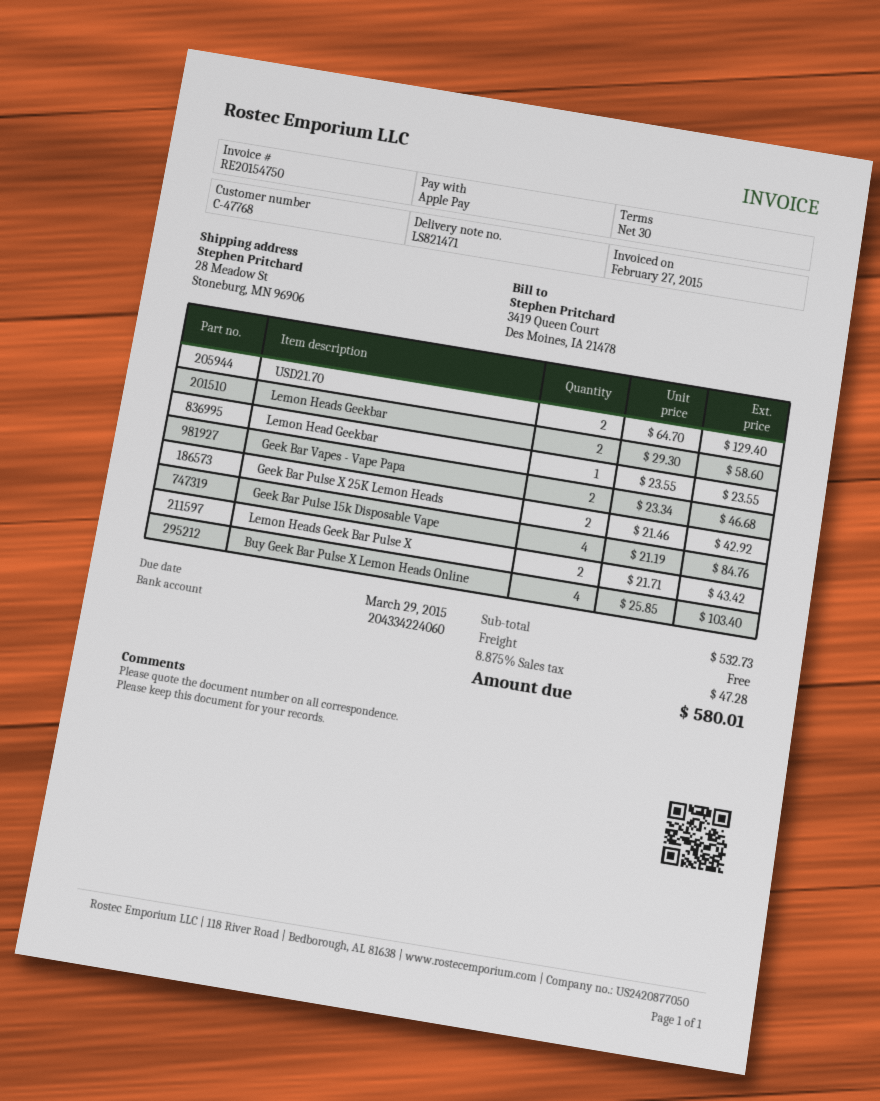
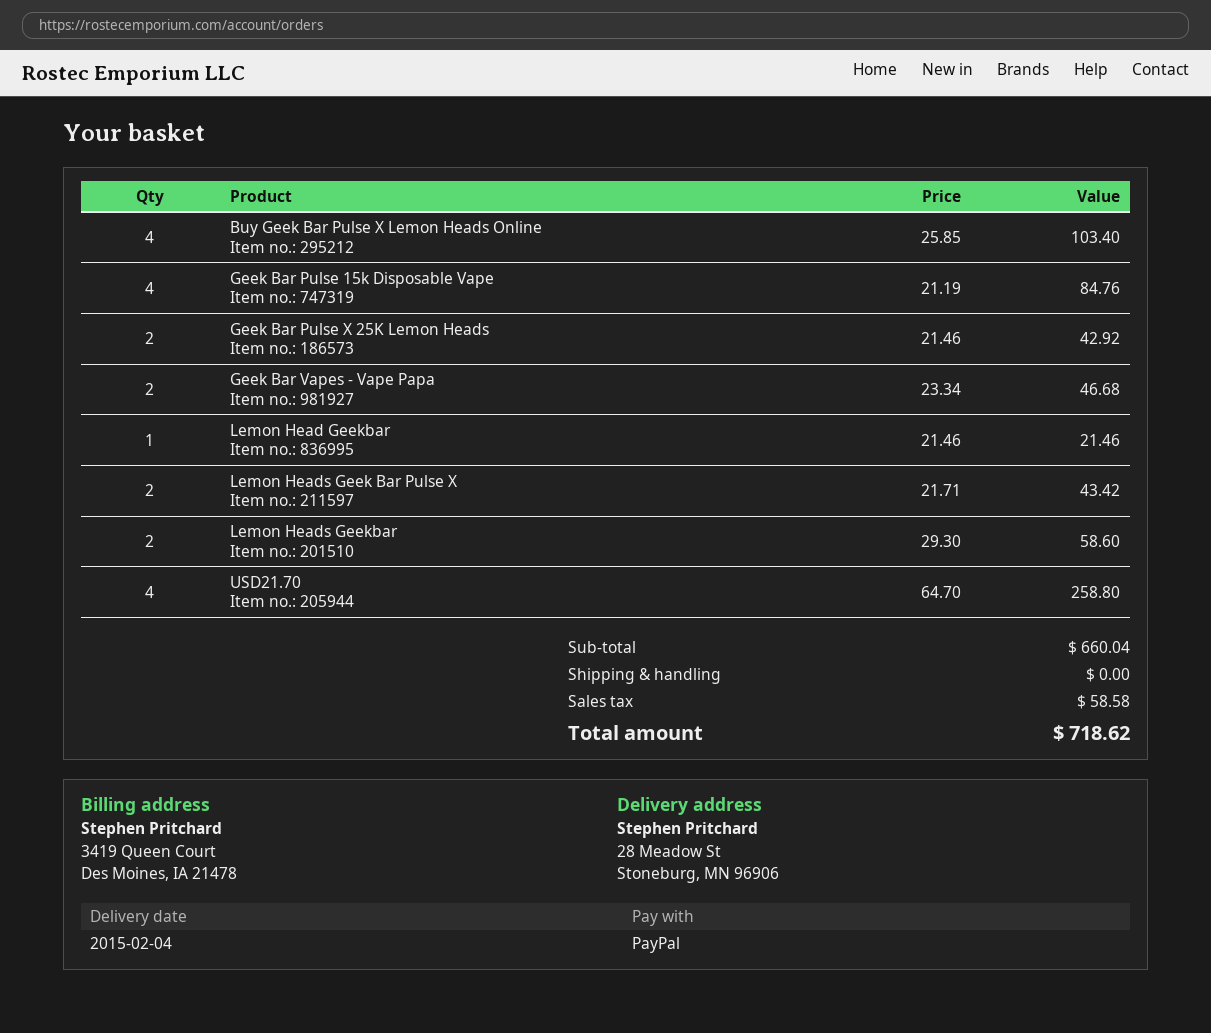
payment method: Apple Pay -> PayPal
USD21.70: 2 x 64.70 = 129.40 -> 4 x 64.70 = 258.80
Lemon Head Geekbar: 1 x 23.55 = 23.55 -> 1 x 21.46 = 21.46
subtotal: 532.73 -> 660.04
tax: 47.28 -> 58.58
total: 580.01 -> 718.62

